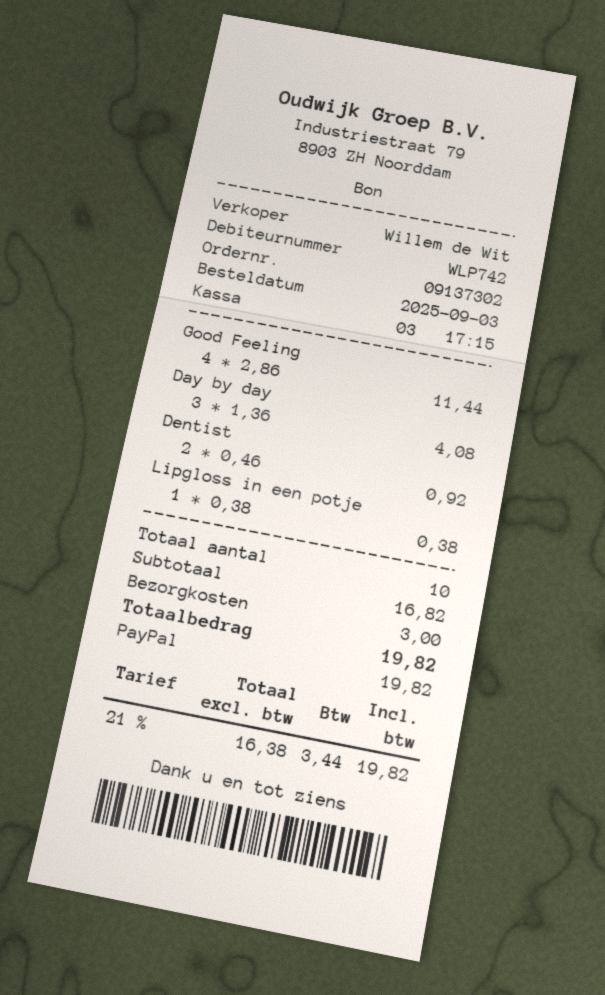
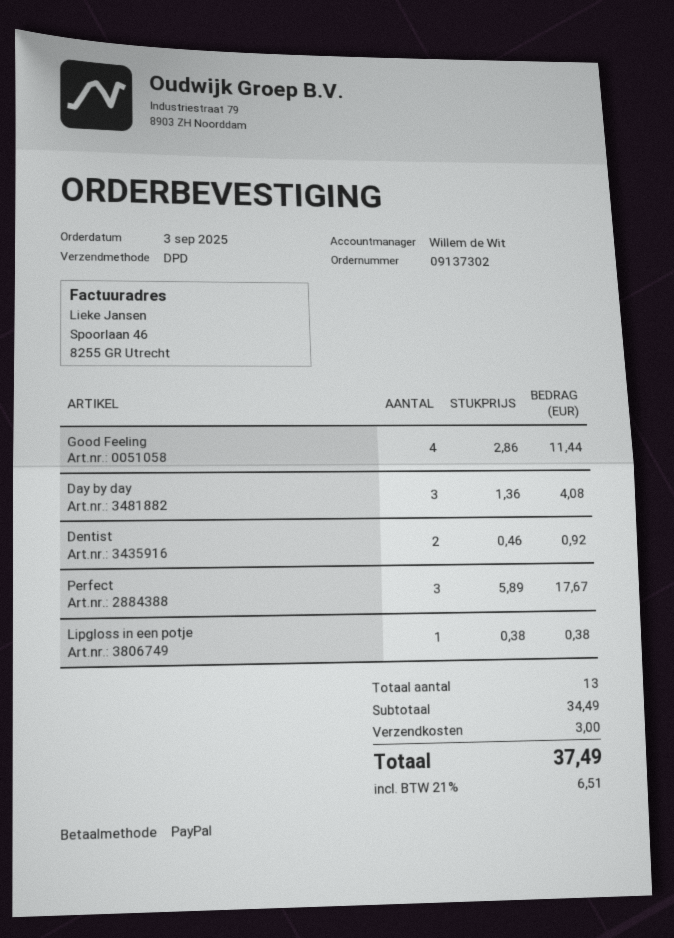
Perfect: none -> 3 x 5.89 = 17.67
total quantity: 10 -> 13
subtotal: 16.82 -> 34.49
tax: 21% = 3.44 -> 21% = 6.51
total: 19.82 -> 37.49

